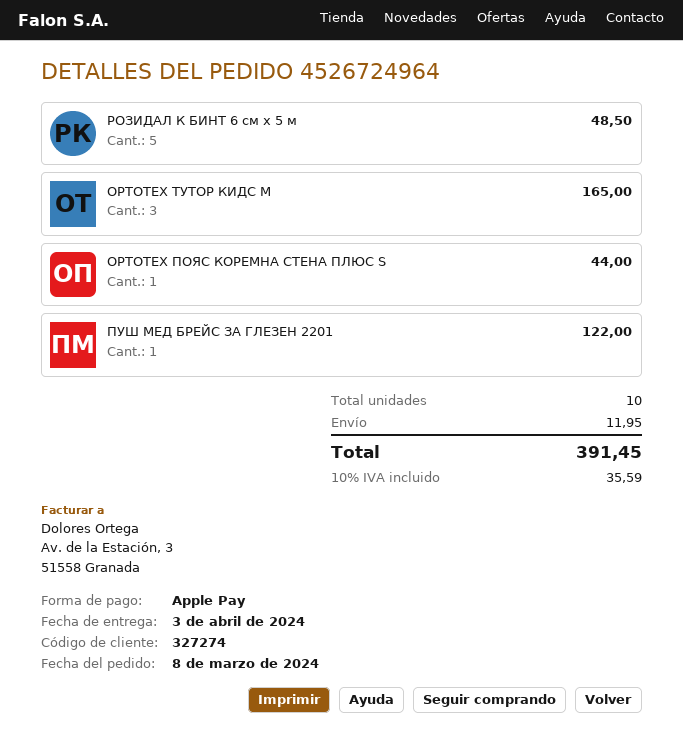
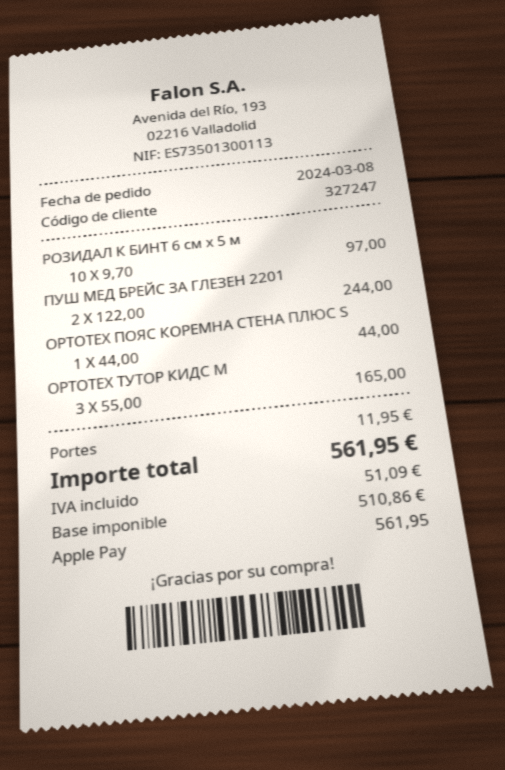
customer number: 327274 -> 327247
РОЗИДАЛ К БИНТ 6 см х 5 м: 5 for 48.50 -> 10 for 97.00
ПУШ МЕД БРЕЙС ЗА ГЛЕЗЕН 2201: 1 for 122.00 -> 2 for 244.00
tax: 35.59 -> 51.09
total: 391.45 -> 561.95

